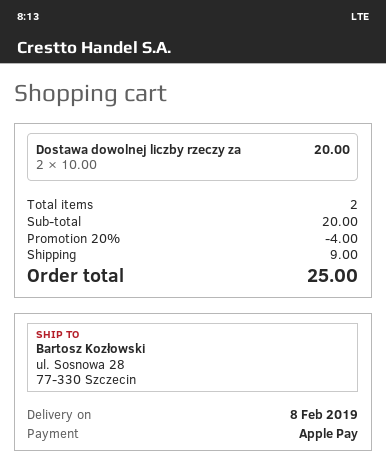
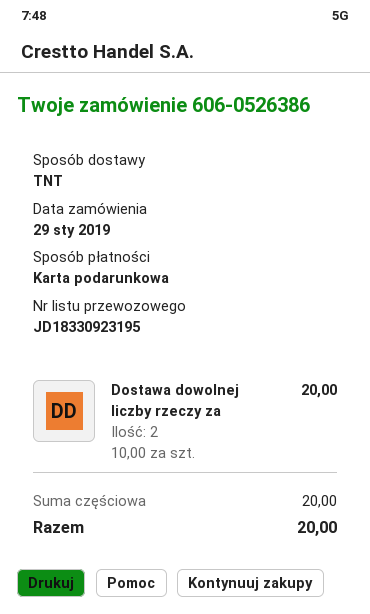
payment method: Apple Pay -> gift card
discount: 20% = 4.00 -> none
shipping: 9.00 -> none
total: 25.00 -> 20.00

